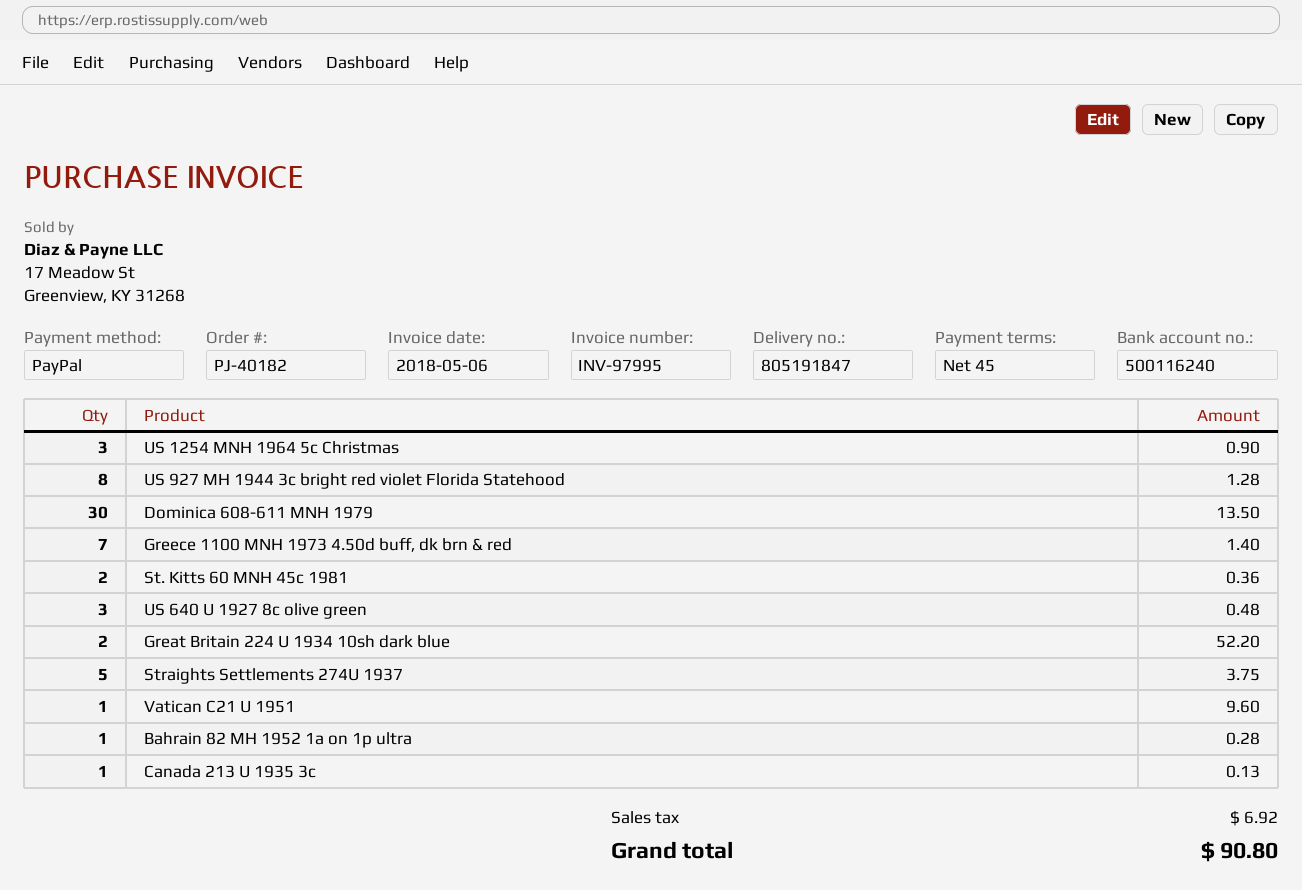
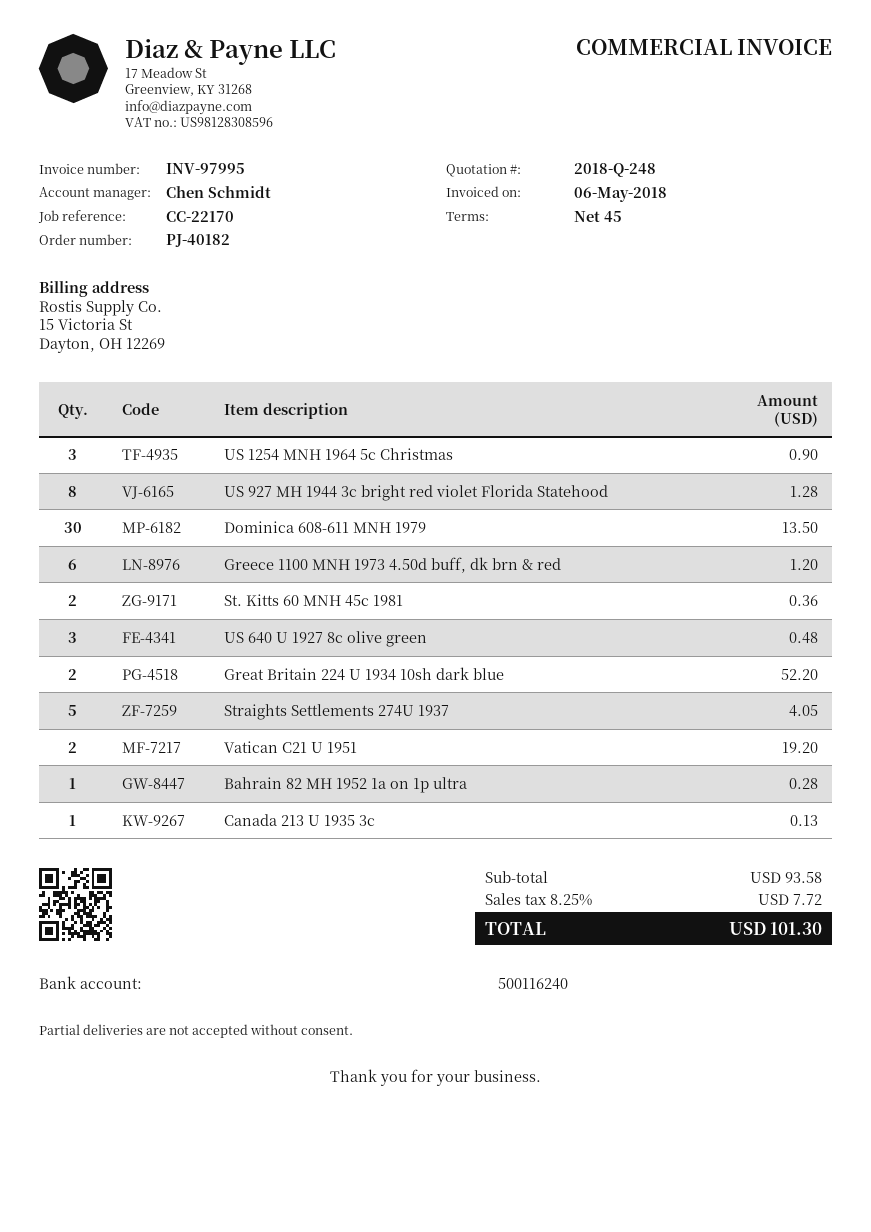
Greece 1100 MNH 1973 4.50d buff, dk brn & red: 7 for 1.40 -> 6 for 1.20
Straights Settlements 274U 1937: 5 for 3.75 -> 5 for 4.05
Vatican C21 U 1951: 1 for 9.60 -> 2 for 19.20
tax: 6.92 -> 7.72
total: 90.80 -> 101.30

